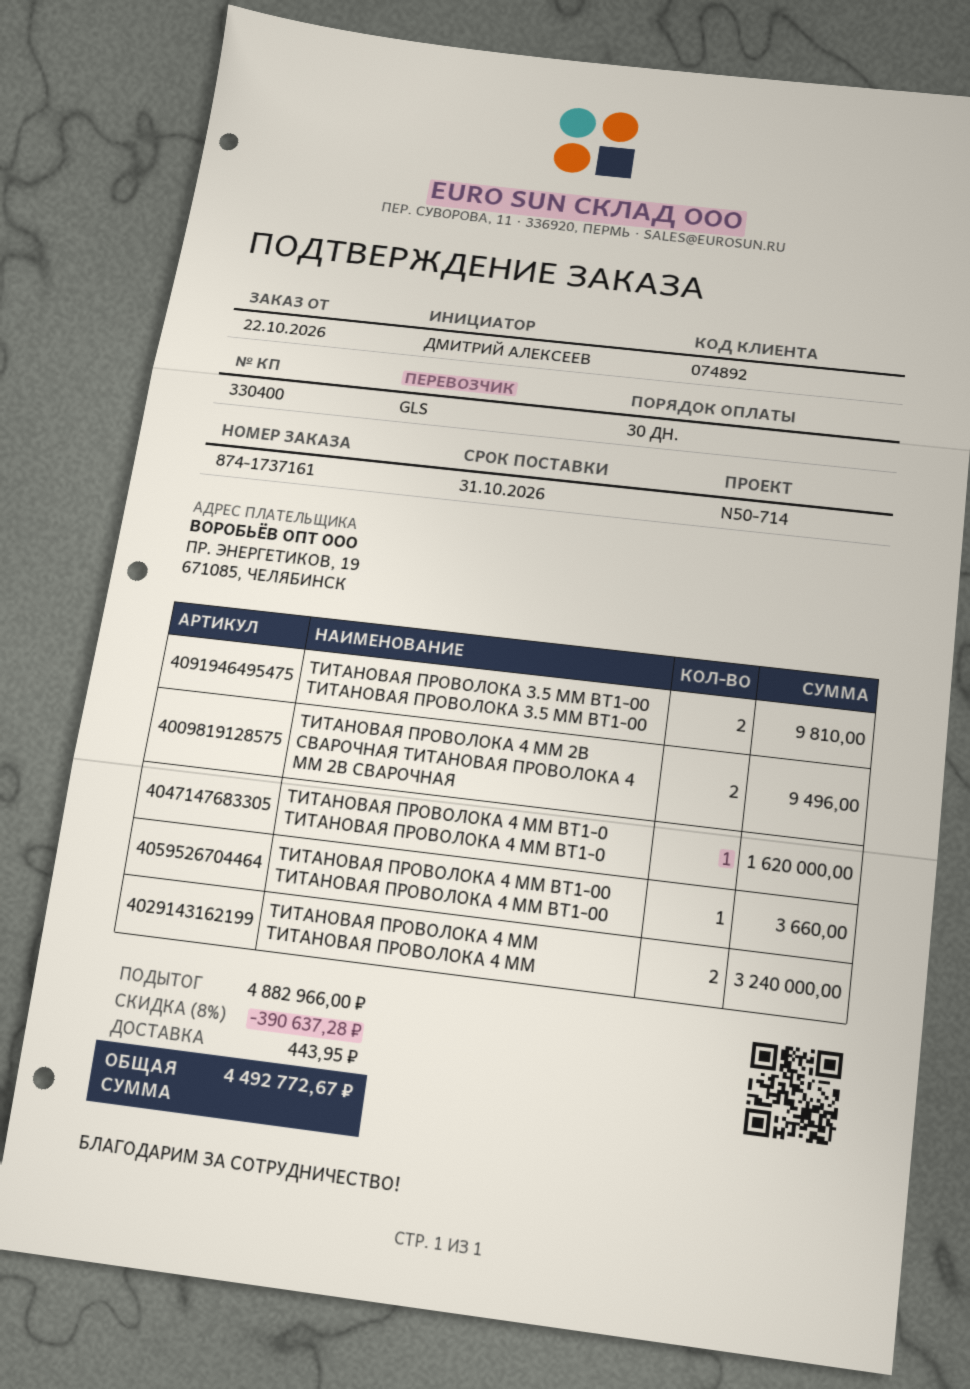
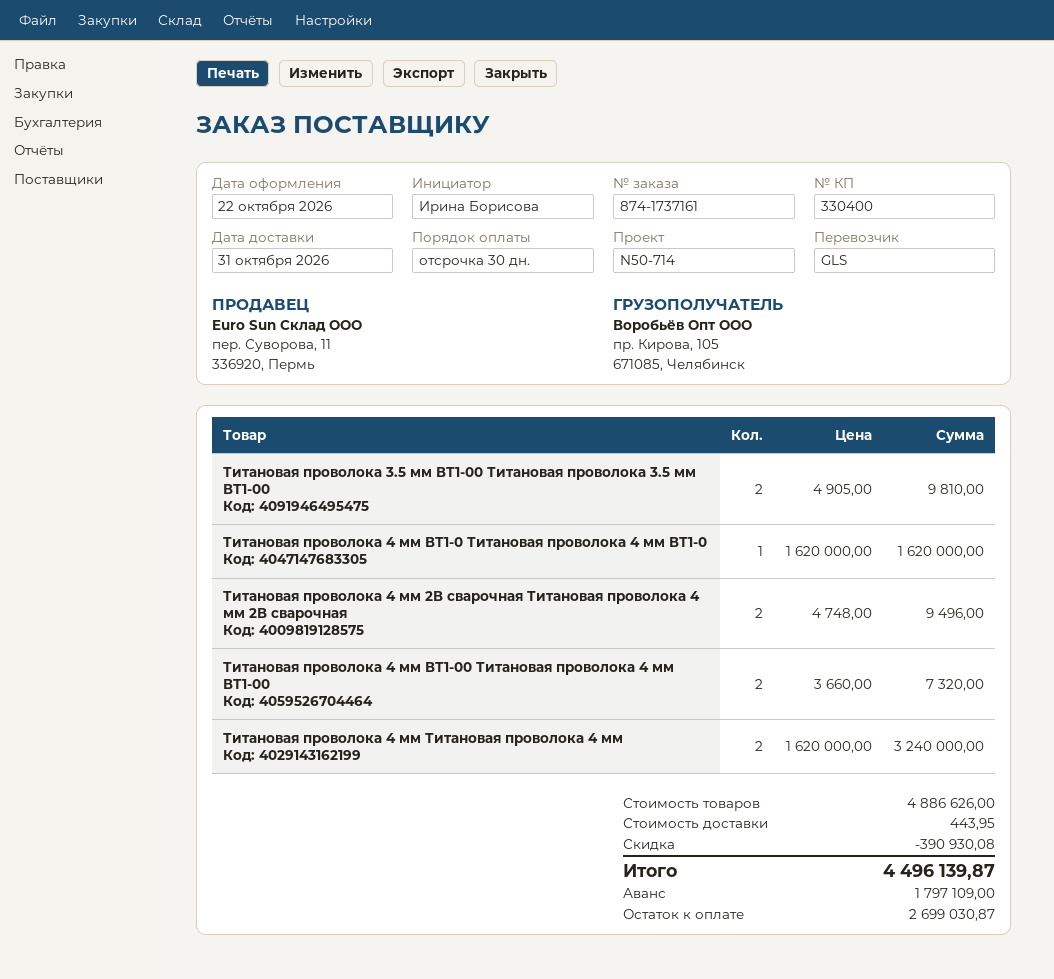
ordered by: ДМИТРИЙ АЛЕКСЕЕВ -> Ирина Борисова
ТИТАНОВАЯ ПРОВОЛОКА 4 ММ ВТ1-00 ТИТАНОВАЯ ПРОВОЛОКА 4 ММ ВТ1-00: 1 for 3660.00 -> 2 for 7320.00
subtotal: 4882966.00 -> 4886626.00
discount: 390637.28 -> 390930.08
total: 4492772.67 -> 4496139.87

